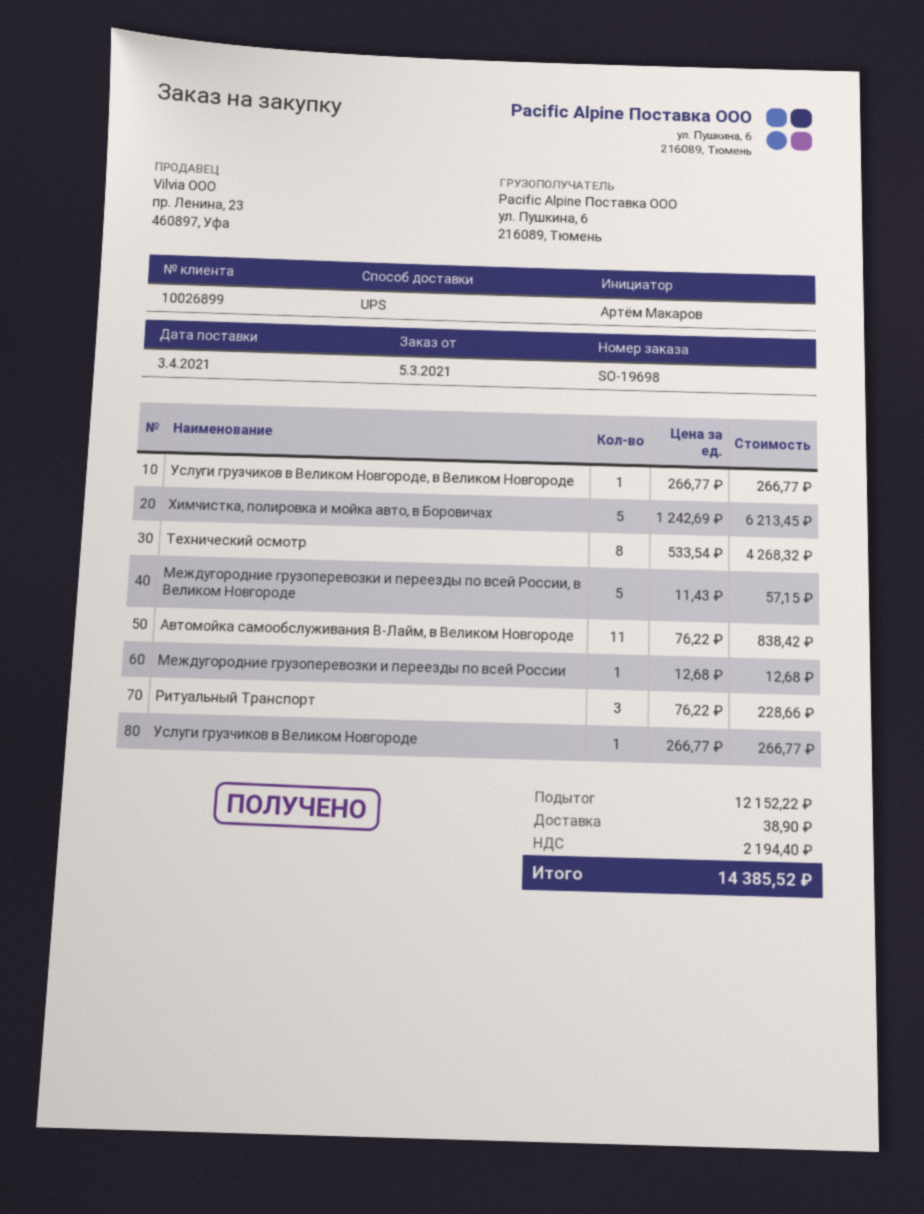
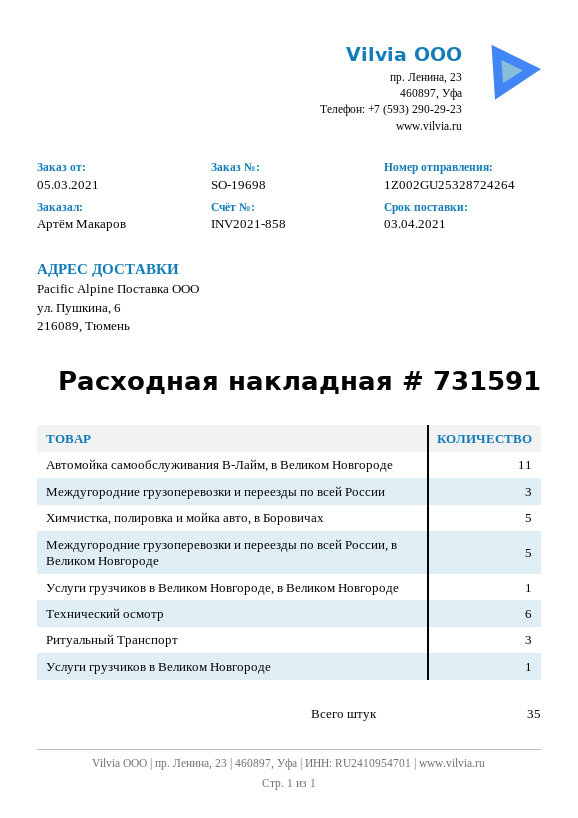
Технический осмотр: 8 -> 6
Междугородние грузоперевозки и переезды по всей России: 1 -> 3

